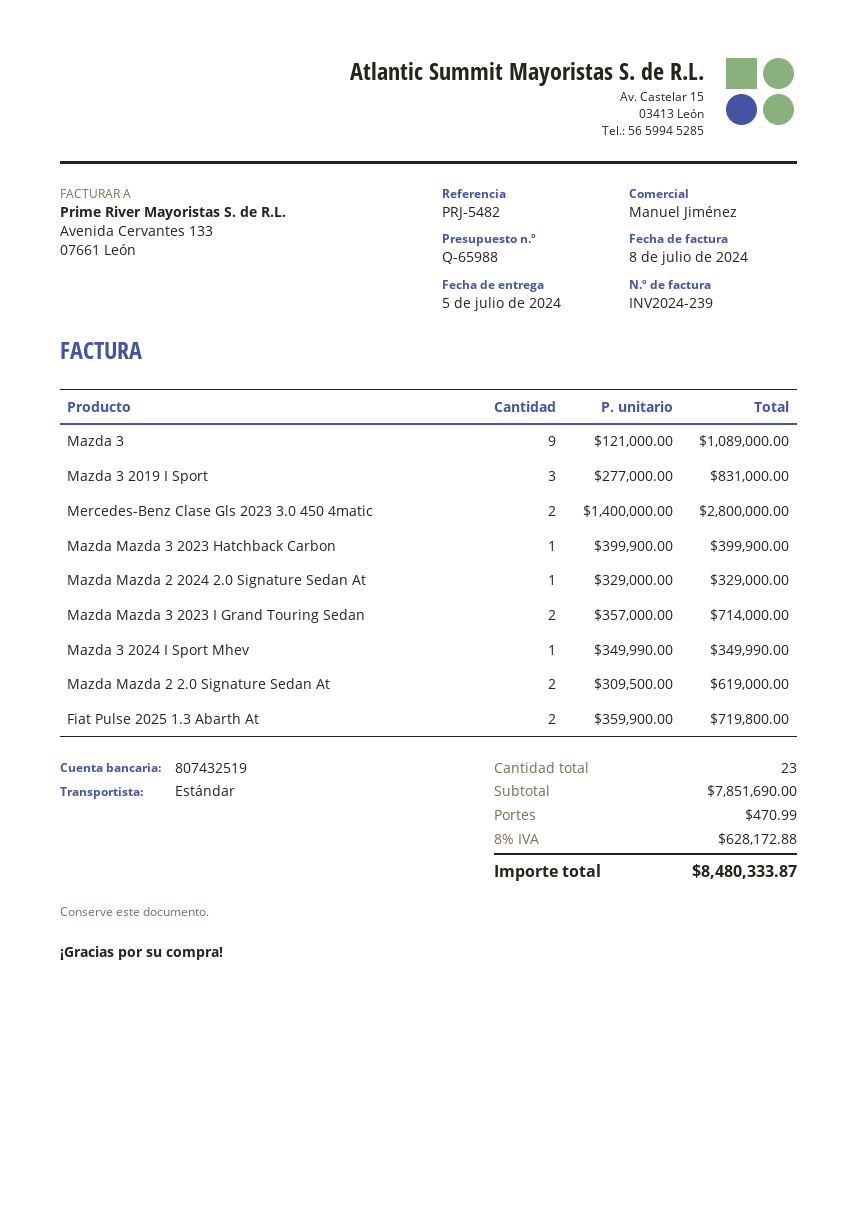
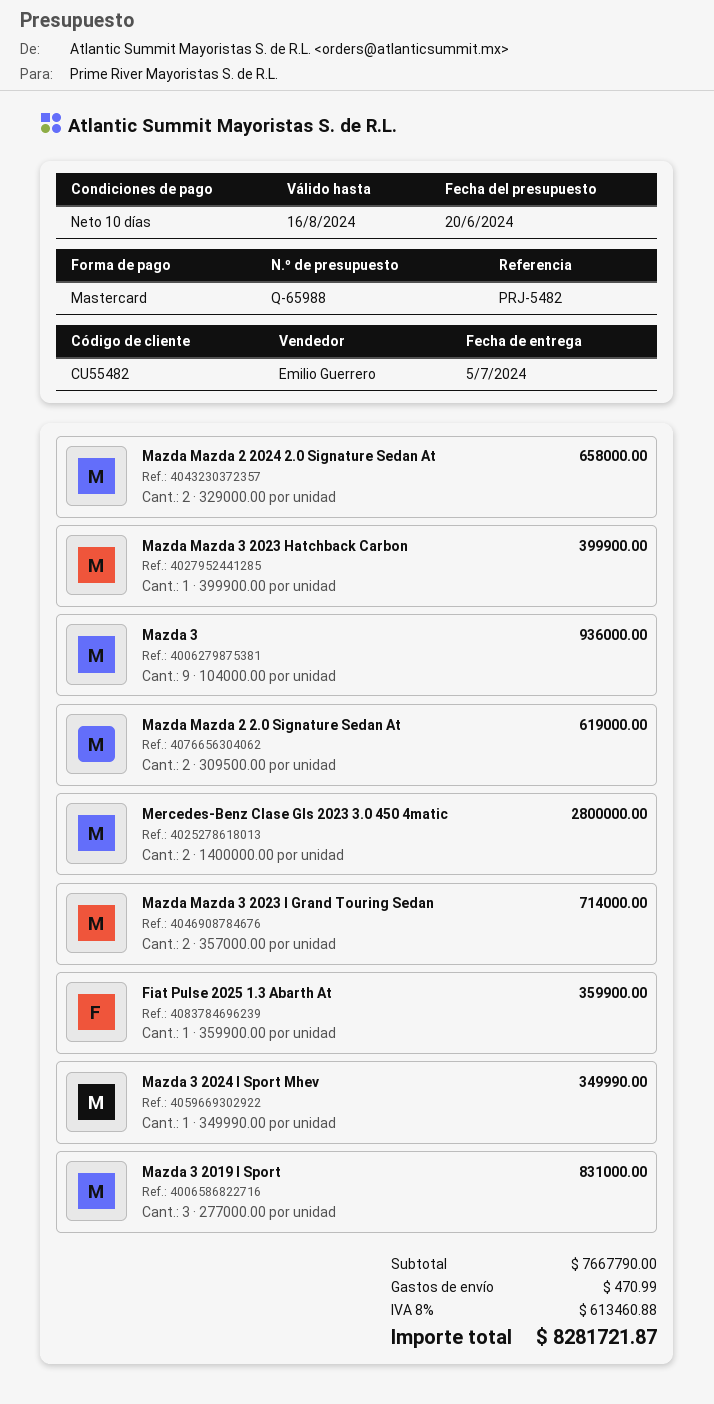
sales rep: Manuel Jiménez -> Emilio Guerrero
Mazda 3: 9 x 121000.00 = 1089000.00 -> 9 x 104000.00 = 936000.00
Mazda Mazda 2 2024 2.0 Signature Sedan At: 1 x 329000.00 = 329000.00 -> 2 x 329000.00 = 658000.00
Fiat Pulse 2025 1.3 Abarth At: 2 x 359900.00 = 719800.00 -> 1 x 359900.00 = 359900.00
subtotal: 7851690.00 -> 7667790.00
tax: 8% = 628172.88 -> 8% = 613460.88
total: 8480333.87 -> 8281721.87

